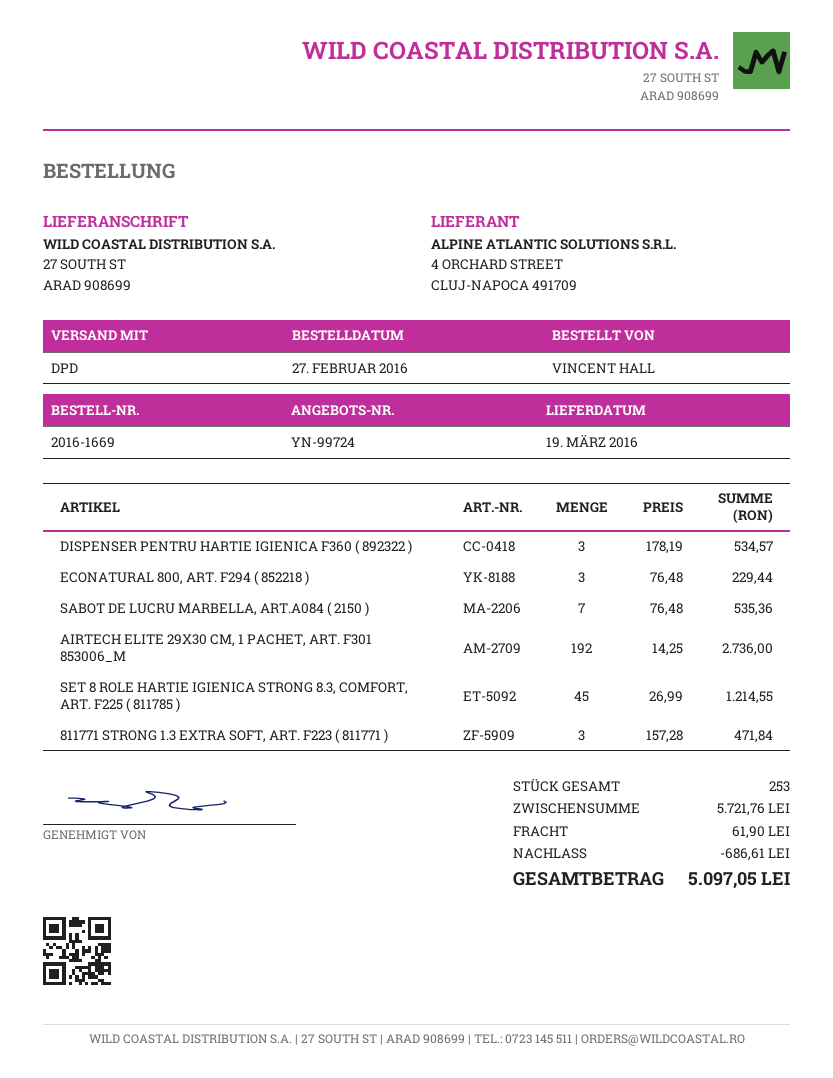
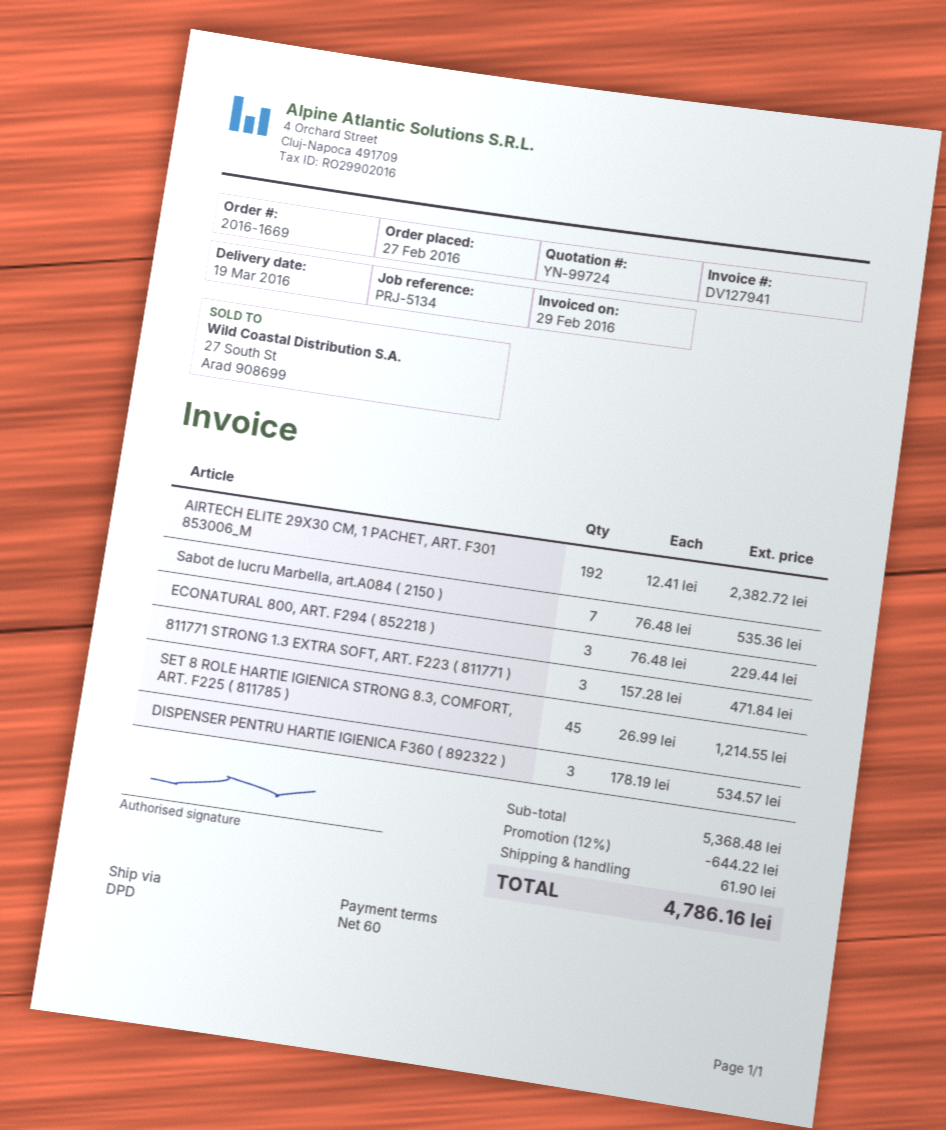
AIRTECH ELITE 29X30 CM, 1 PACHET, ART. F301 853006_M: 192 x 14.25 = 2736.00 -> 192 x 12.41 = 2382.72
subtotal: 5721.76 -> 5368.48
discount: 686.61 -> 644.22
total: 5097.05 -> 4786.16

